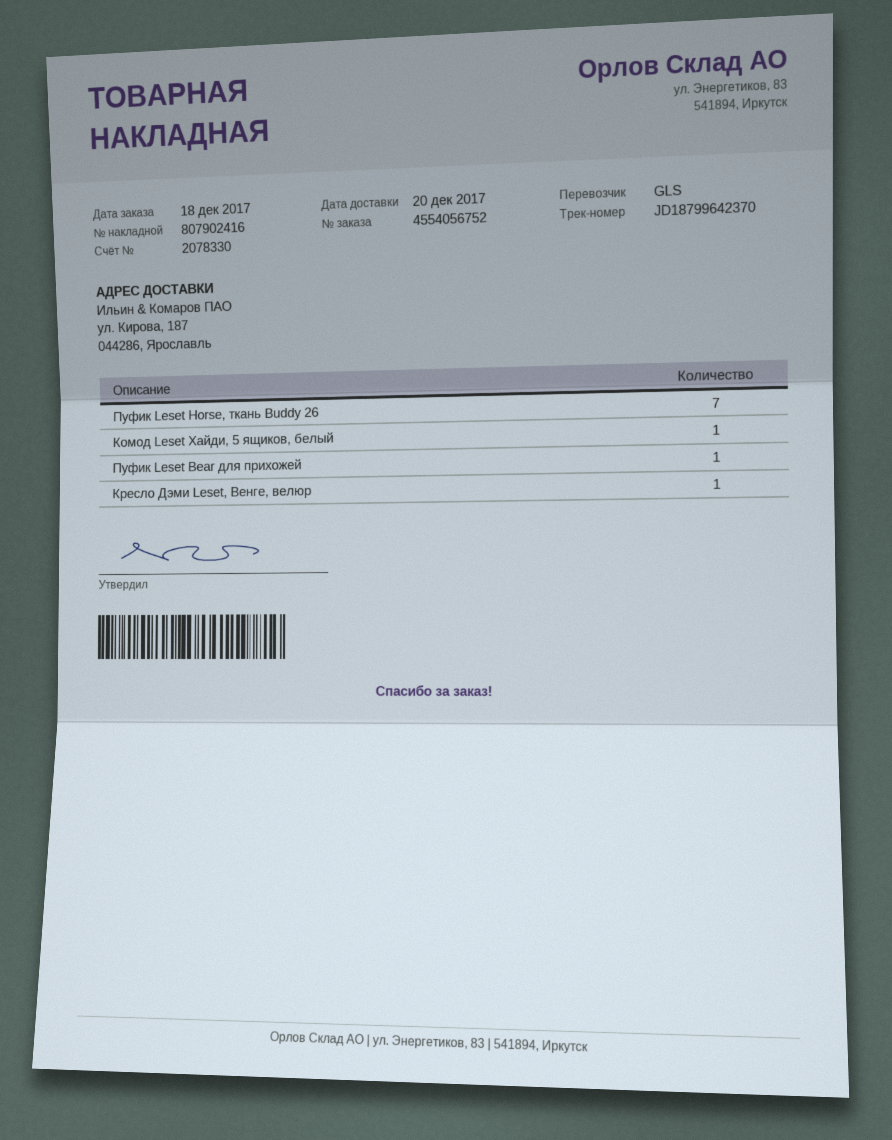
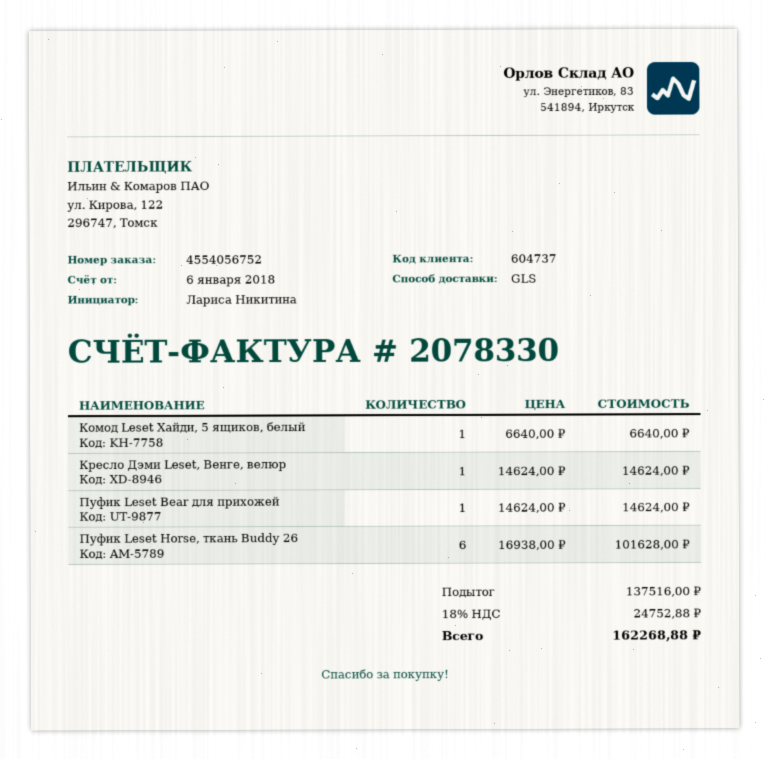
Пуфик Leset Horse, ткань Buddy 26: 7 -> 6

